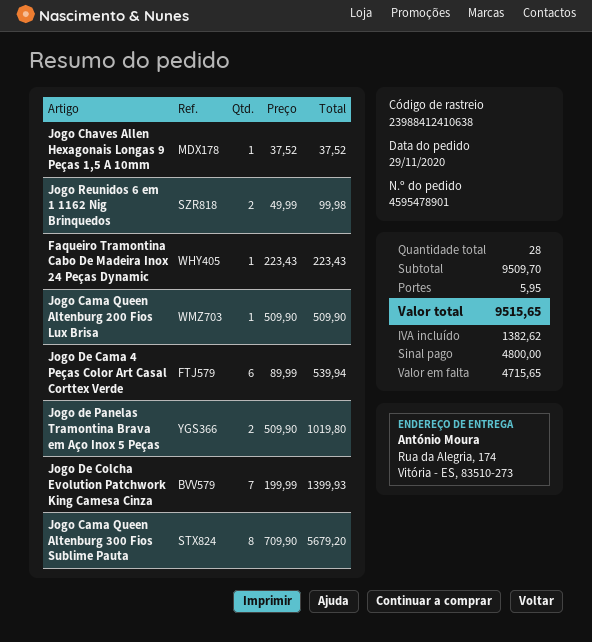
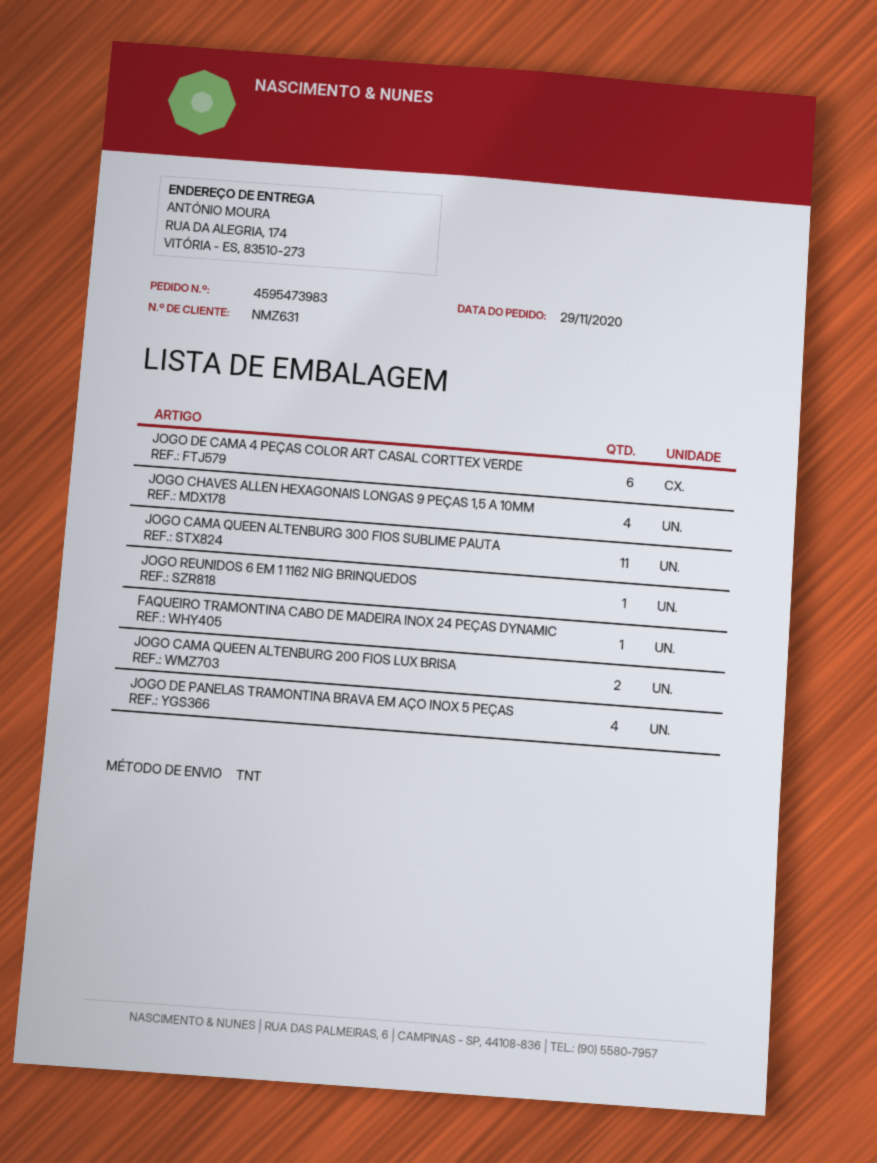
order number: 4595478901 -> 4595473983
Jogo Chaves Allen Hexagonais Longas 9 Peças 1,5 A 10mm: 1 -> 4
Jogo Reunidos 6 em 1 1162 Nig Brinquedos: 2 -> 1
Jogo Cama Queen Altenburg 200 Fios Lux Brisa: 1 -> 2
Jogo de Panelas Tramontina Brava em Aço Inox 5 Peças: 2 -> 4
Jogo De Colcha Evolution Patchwork King Camesa Cinza: 7 -> none
Jogo Cama Queen Altenburg 300 Fios Sublime Pauta: 8 -> 11

